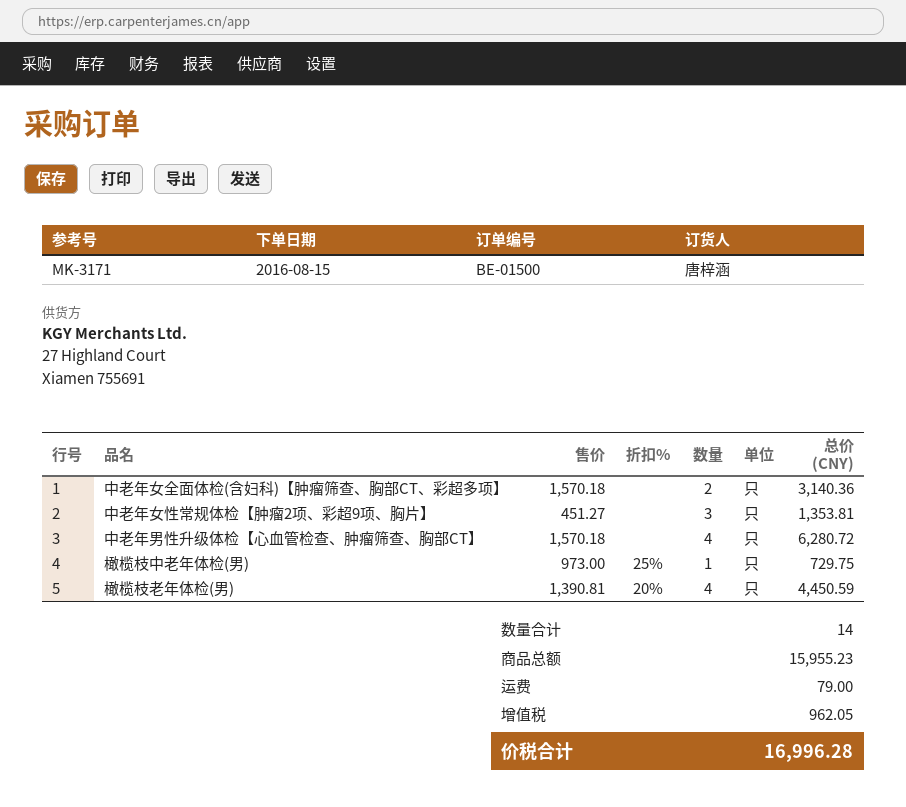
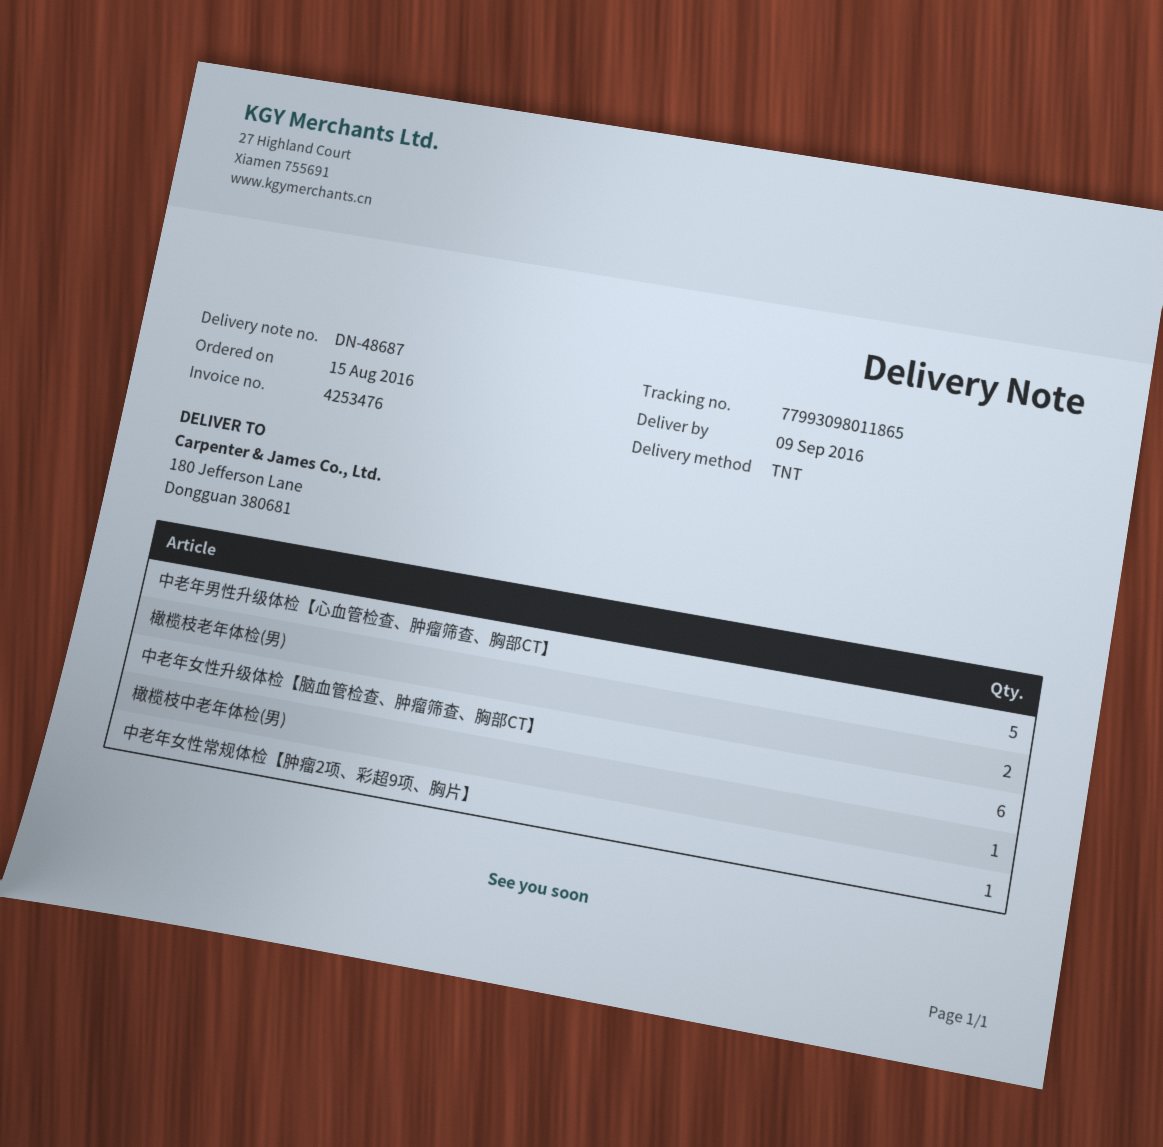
中老年女全面体检(含妇科)【肿瘤筛查、胸部CT、彩超多项】: 2 -> none
中老年女性常规体检【肿瘤2项、彩超9项、胸片】: 3 -> 1
中老年男性升级体检【心血管检查、肿瘤筛查、胸部CT】: 4 -> 5
橄榄枝老年体检(男): 4 -> 2
中老年女性升级体检【脑血管检查、肿瘤筛查、胸部CT】: none -> 6

